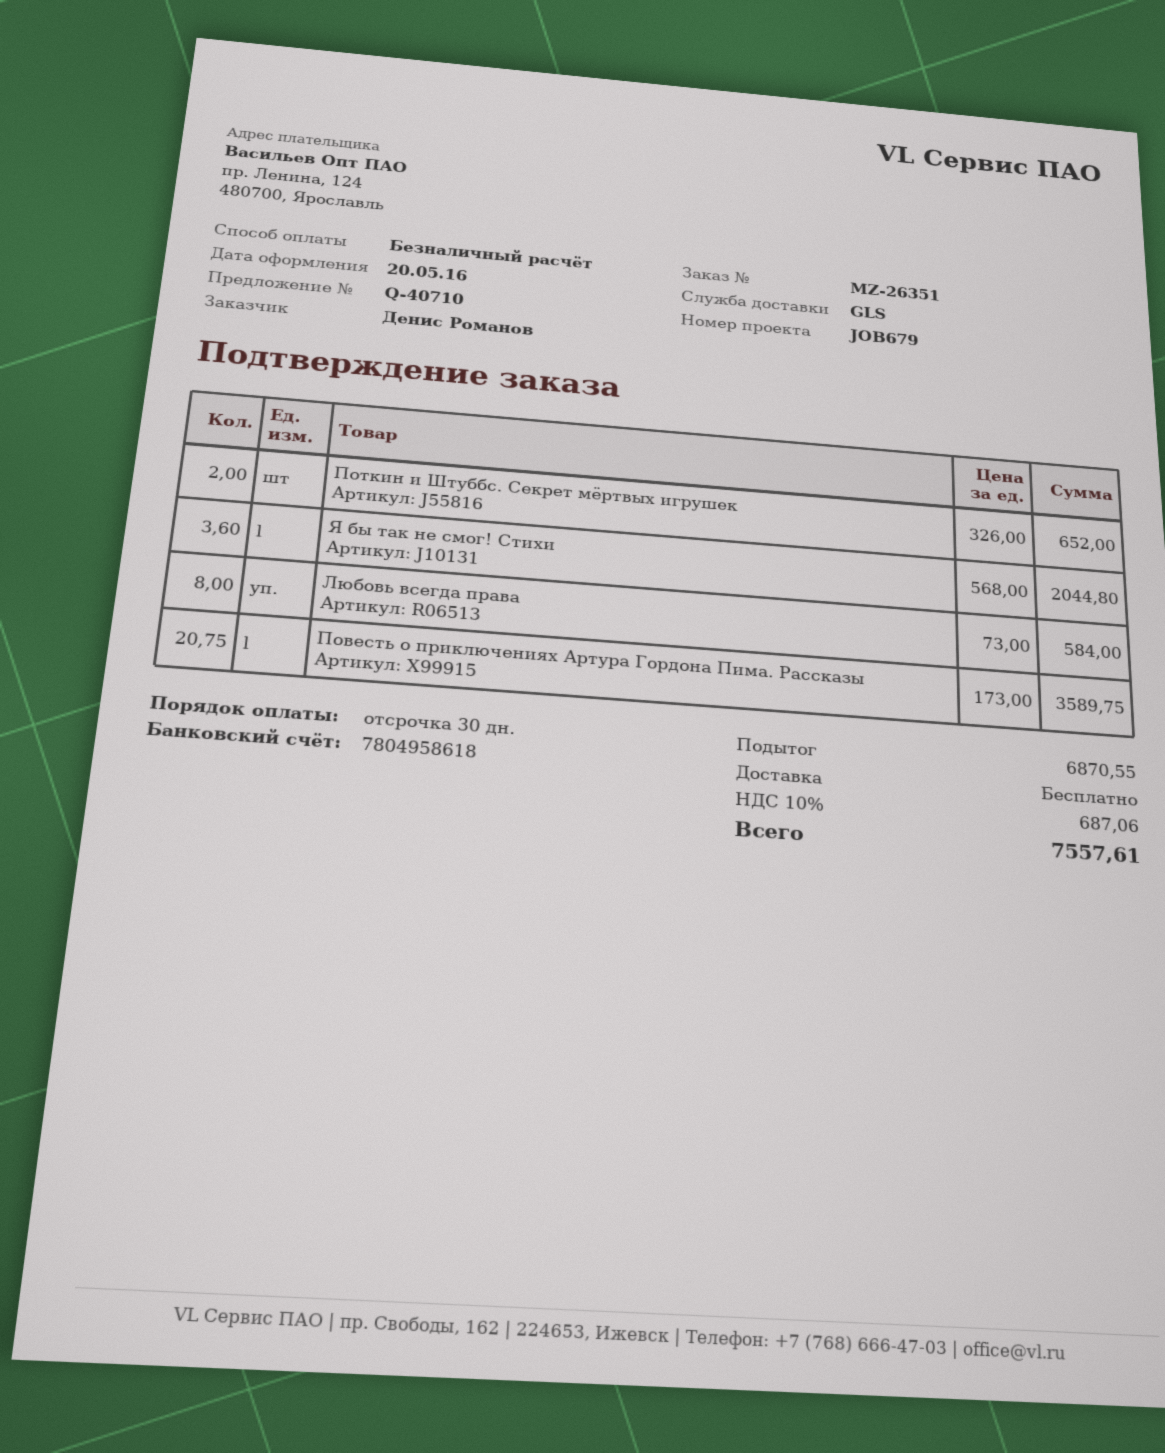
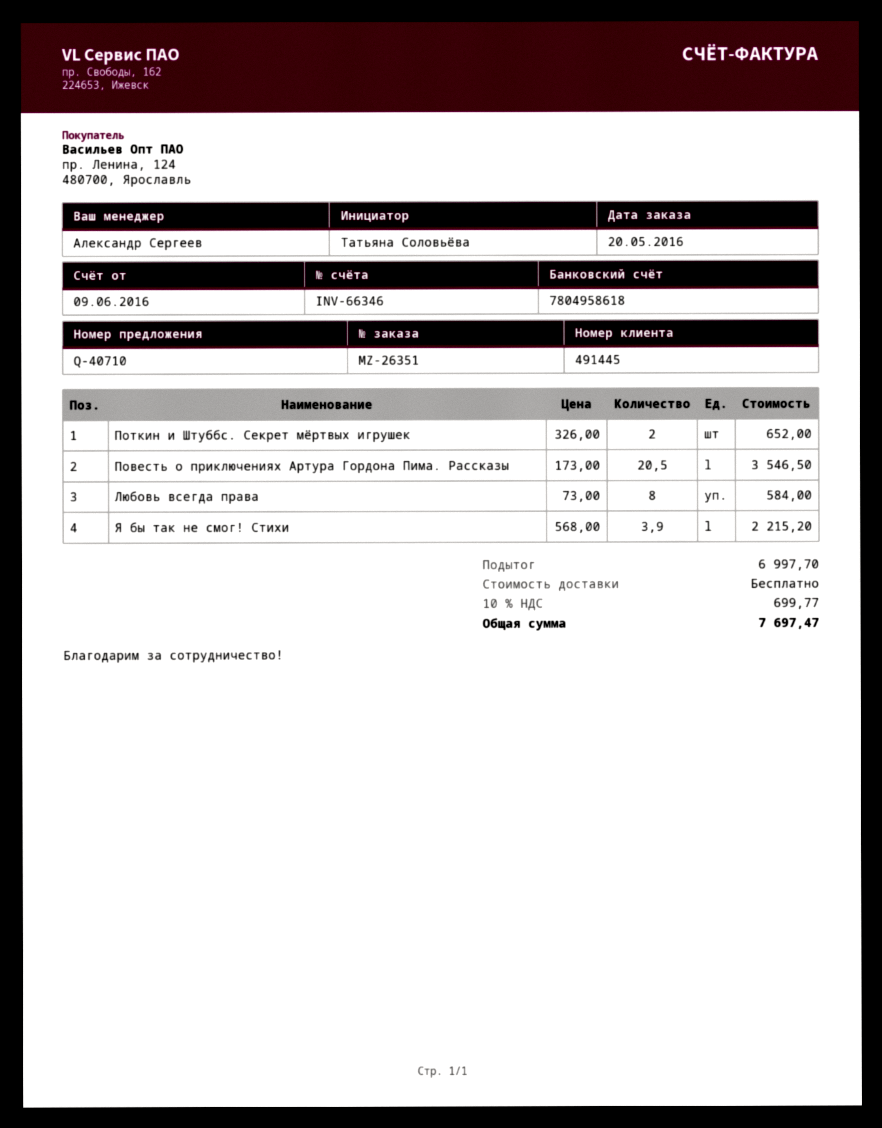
ordered by: Денис Романов -> Татьяна Соловьёва
Я бы так не смог! Стихи: 3.6 x 568.00 = 2044.80 -> 3.9 x 568.00 = 2215.20
Повесть о приключениях Артура Гордона Пима. Рассказы: 20.75 x 173.00 = 3589.75 -> 20.5 x 173.00 = 3546.50
subtotal: 6870.55 -> 6997.70
tax: 10% = 687.06 -> 10% = 699.77
total: 7557.61 -> 7697.47

